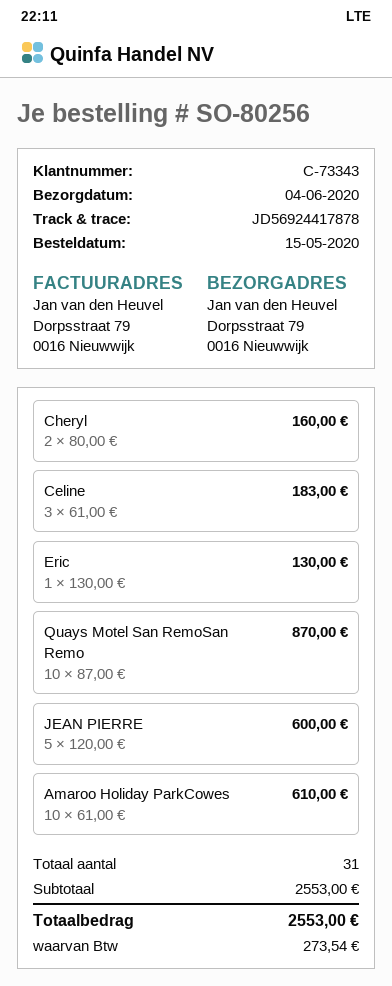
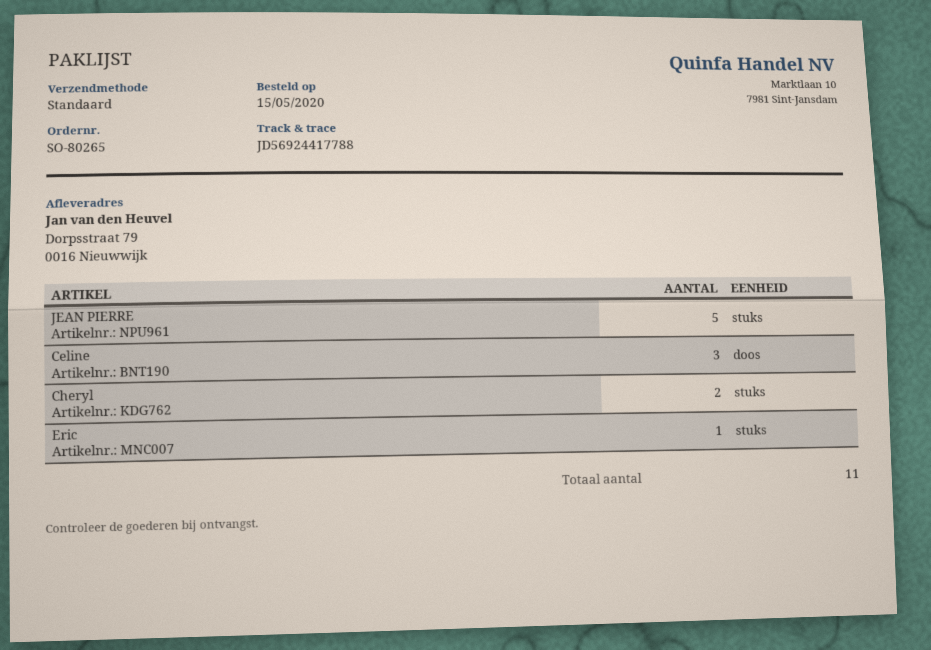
order number: SO-80256 -> SO-80265
tracking number: JD56924417878 -> JD56924417788
Quays Motel San RemoSan Remo: 10 -> none
Amaroo Holiday ParkCowes: 10 -> none
total quantity: 31 -> 11

